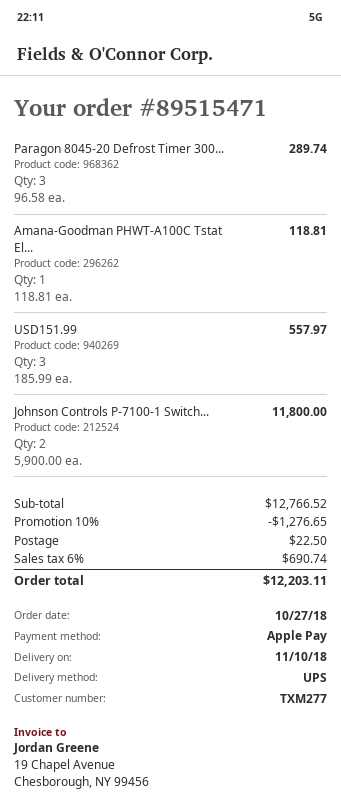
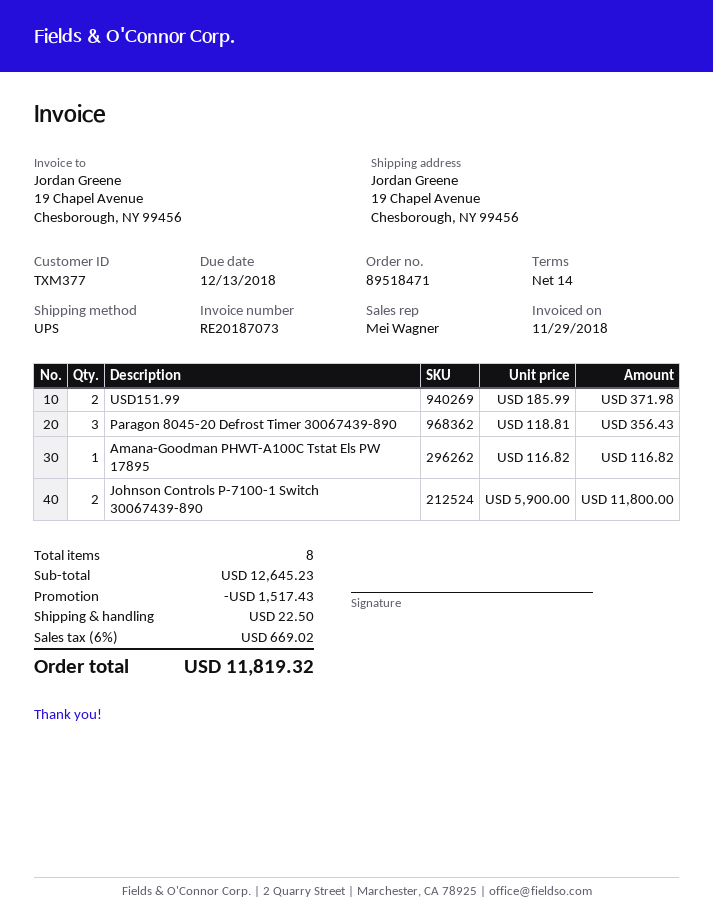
order number: 89515471 -> 89518471
customer number: TXM277 -> TXM377
Paragon 8045-20 Defrost Timer 300...: 3 x 96.58 = 289.74 -> 3 x 118.81 = 356.43
Amana-Goodman PHWT-A100C Tstat El...: 1 x 118.81 = 118.81 -> 1 x 116.82 = 116.82
USD151.99: 3 x 185.99 = 557.97 -> 2 x 185.99 = 371.98
subtotal: 12766.52 -> 12645.23
discount: 1276.65 -> 1517.43
tax: 6% = 690.74 -> 6% = 669.02
total: 12203.11 -> 11819.32

